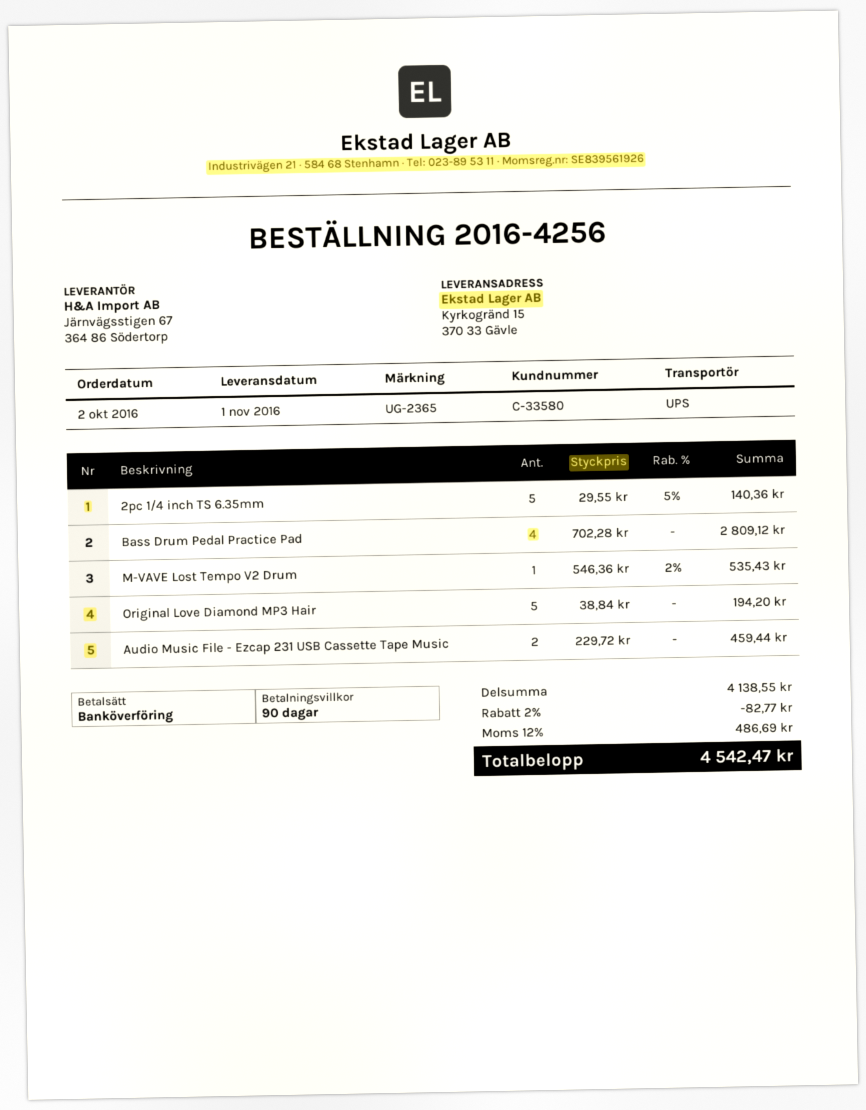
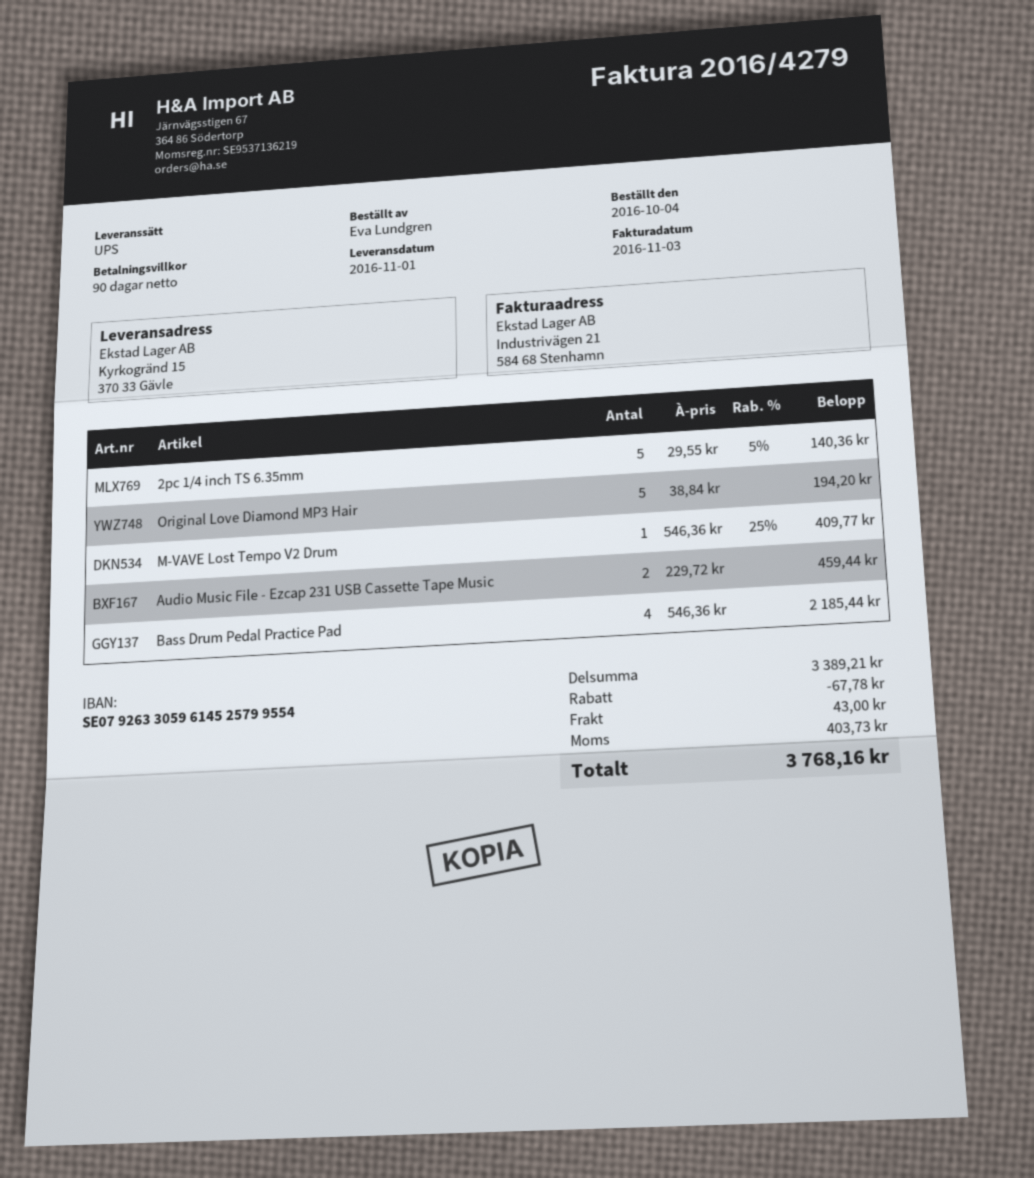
order date: 2016-10-02 -> 2016-10-04
Bass Drum Pedal Practice Pad: 4 x 702.28 = 2809.12 -> 4 x 546.36 = 2185.44
M-VAVE Lost Tempo V2 Drum: 1 x 546.36 - 2% = 535.43 -> 1 x 546.36 - 25% = 409.77
subtotal: 4138.55 -> 3389.21
discount: 82.77 -> 67.78
shipping: none -> 43.00
tax: 486.69 -> 403.73
total: 4542.47 -> 3768.16

